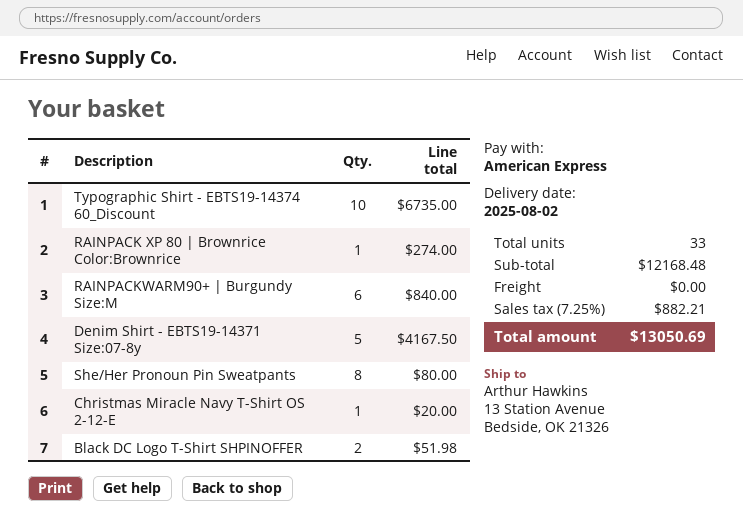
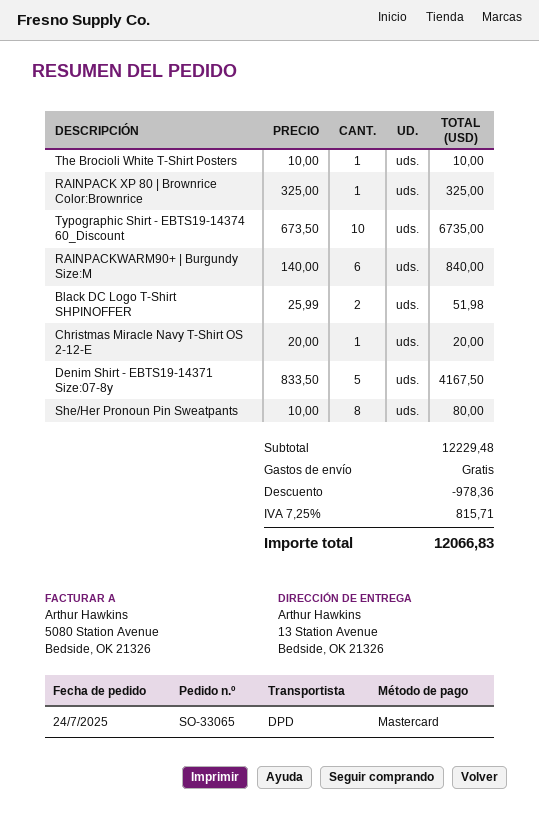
payment method: American Express -> Mastercard
RAINPACK XP 80 | Brownrice Color:Brownrice: 1 for 274.00 -> 1 for 325.00
The Brocioli White T-Shirt Posters: none -> 1 for 10.00
subtotal: 12168.48 -> 12229.48
discount: none -> 978.36
tax: 7.25% = 882.21 -> 7.25% = 815.71
total: 13050.69 -> 12066.83

